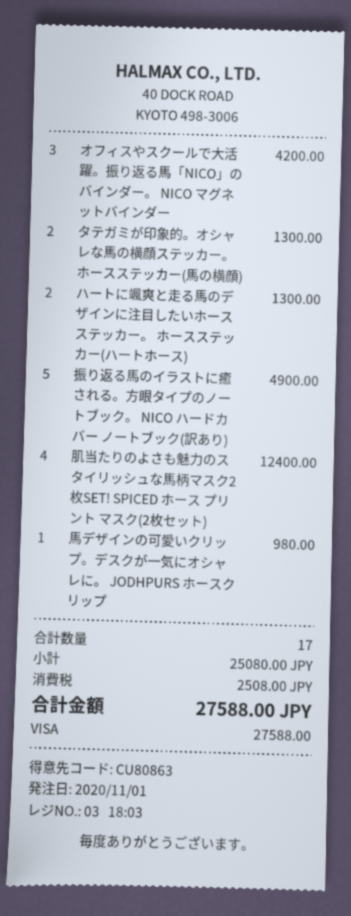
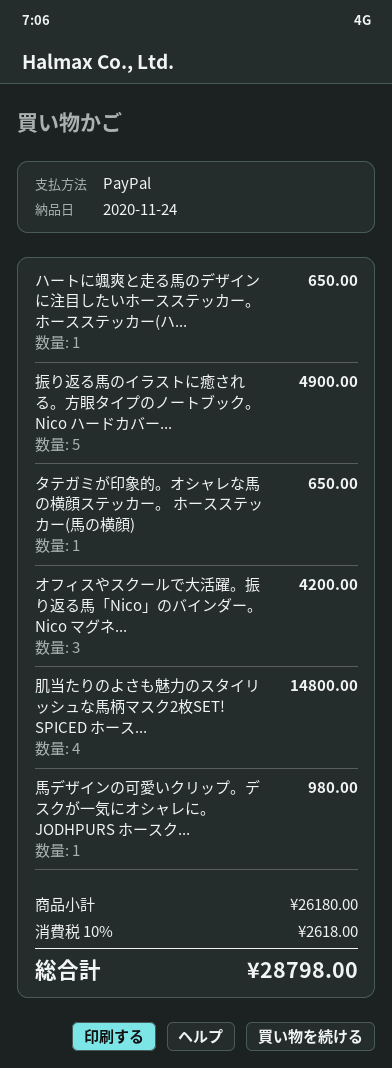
payment method: Visa -> PayPal
タテガミが印象的。オシャレな馬の横顔ステッカー。 ホースステッカー(馬の横顔): 2 for 1300.00 -> 1 for 650.00
ハートに颯爽と走る馬のデザインに注目したいホースステッカー。 ホースステッカー(ハートホース): 2 for 1300.00 -> 1 for 650.00
肌当たりのよさも魅力のスタイリッシュな馬柄マスク2枚SET! SPICED ホース プリント マスク(2枚セット): 4 for 12400.00 -> 4 for 14800.00
subtotal: 25080.00 -> 26180.00
tax: 2508.00 -> 2618.00
total: 27588.00 -> 28798.00

